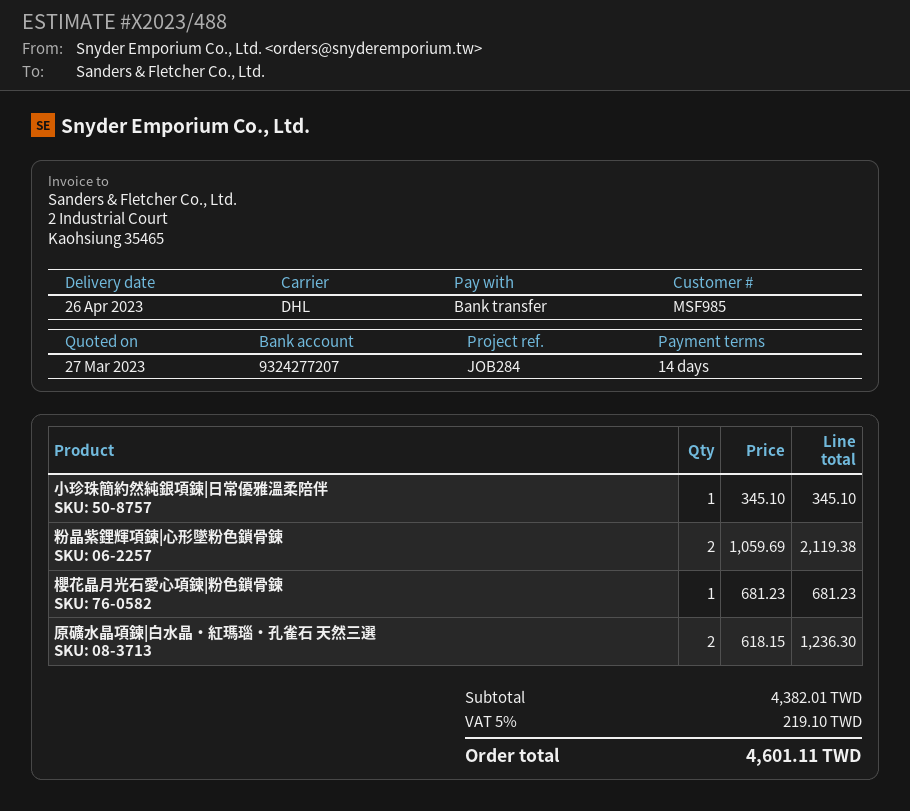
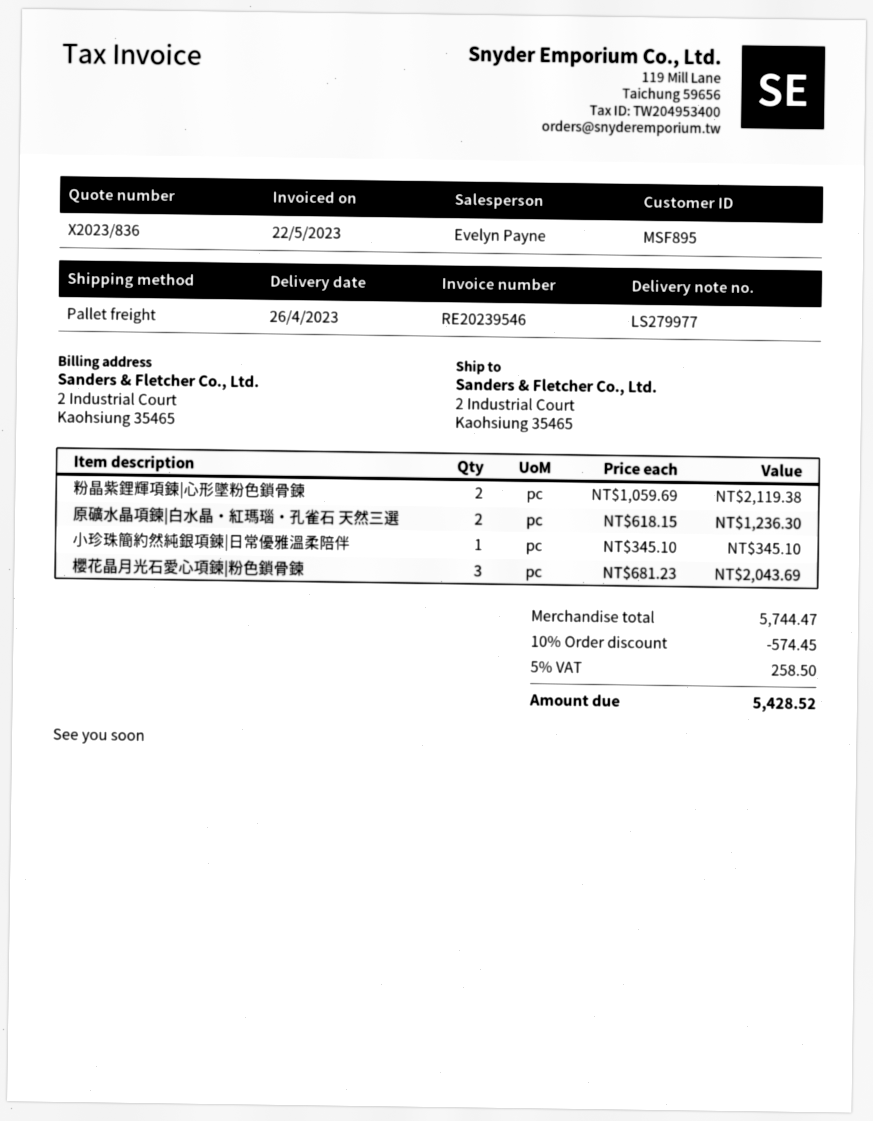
quote number: X2023/488 -> X2023/836
customer number: MSF985 -> MSF895
shipping method: DHL -> pallet freight
櫻花晶月光石愛心項鍊|粉色鎖骨鍊: 1 x 681.23 = 681.23 -> 3 x 681.23 = 2043.69
subtotal: 4382.01 -> 5744.47
discount: none -> 10% = 574.45
tax: 5% = 219.10 -> 5% = 258.50
total: 4601.11 -> 5428.52

